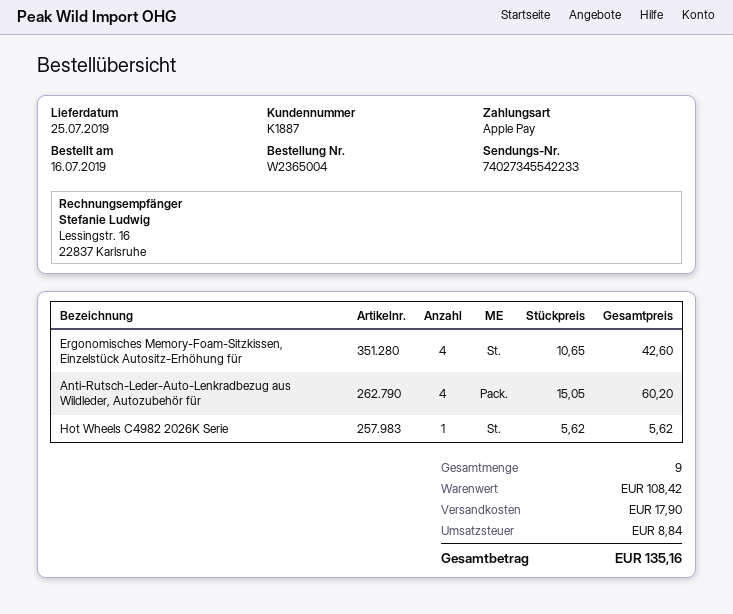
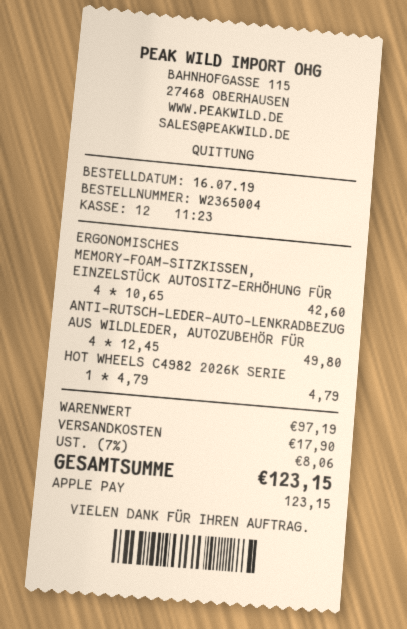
Anti-Rutsch-Leder-Auto-Lenkradbezug aus Wildleder, Autozubehör für: 4 x 15.05 = 60.20 -> 4 x 12.45 = 49.80
Hot Wheels C4982 2026K Serie: 1 x 5.62 = 5.62 -> 1 x 4.79 = 4.79
subtotal: 108.42 -> 97.19
tax: 8.84 -> 8.06
total: 135.16 -> 123.15

